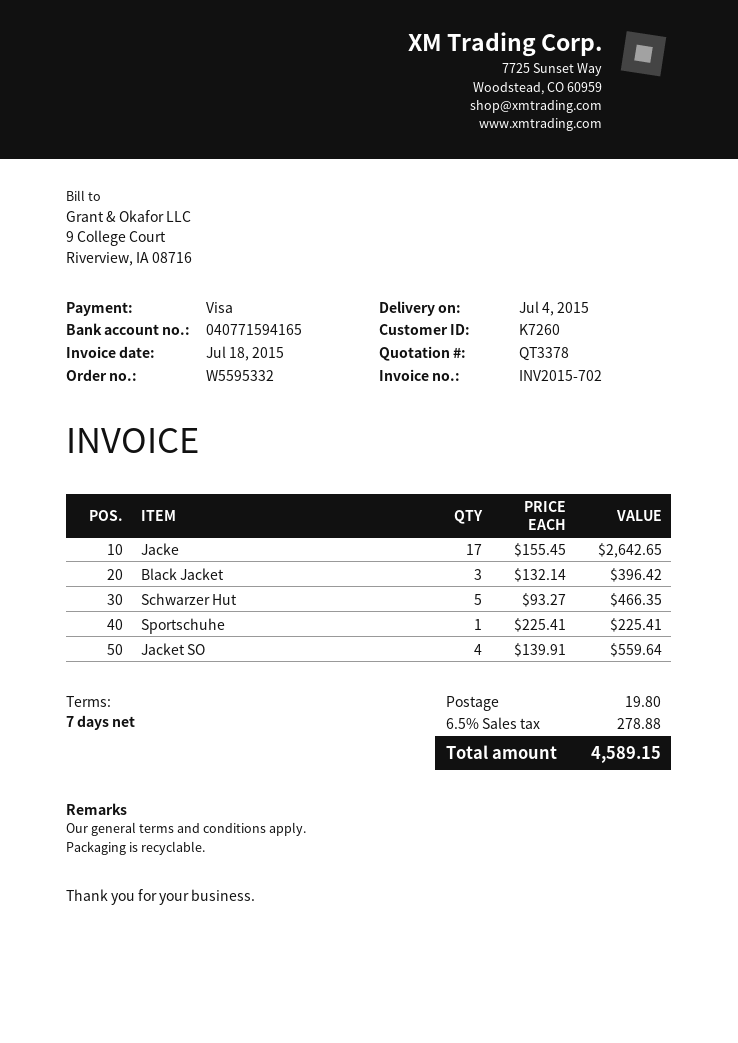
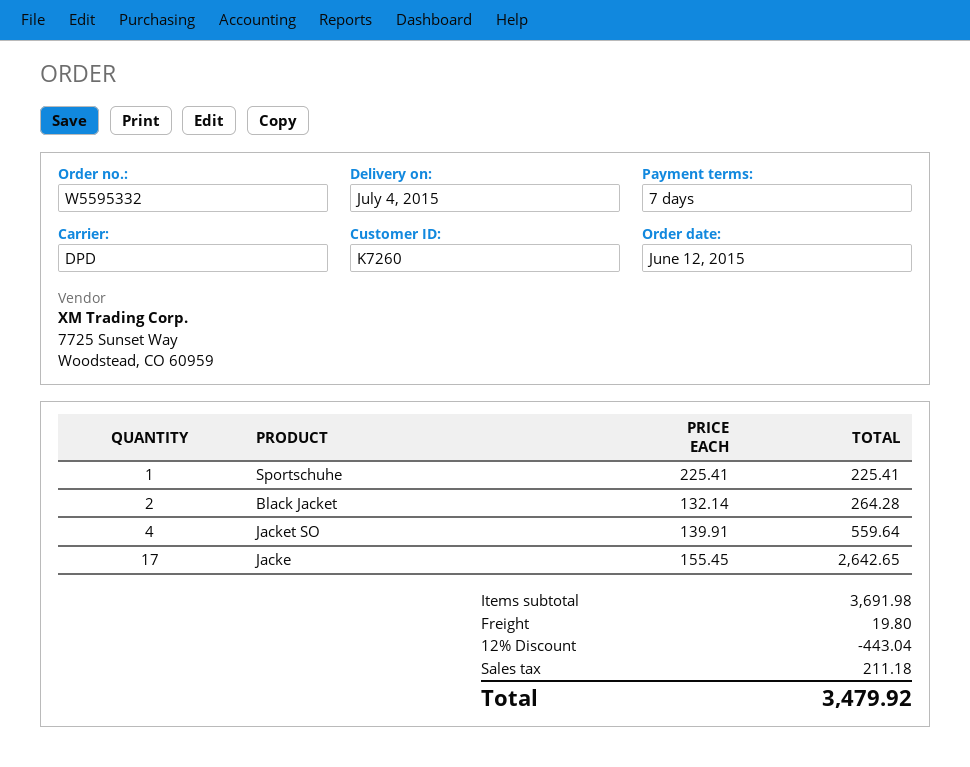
Black Jacket: 3 x 132.14 = 396.42 -> 2 x 132.14 = 264.28
Schwarzer Hut: 5 x 93.27 = 466.35 -> none
discount: none -> 12% = 443.04
tax: 278.88 -> 211.18
total: 4589.15 -> 3479.92

